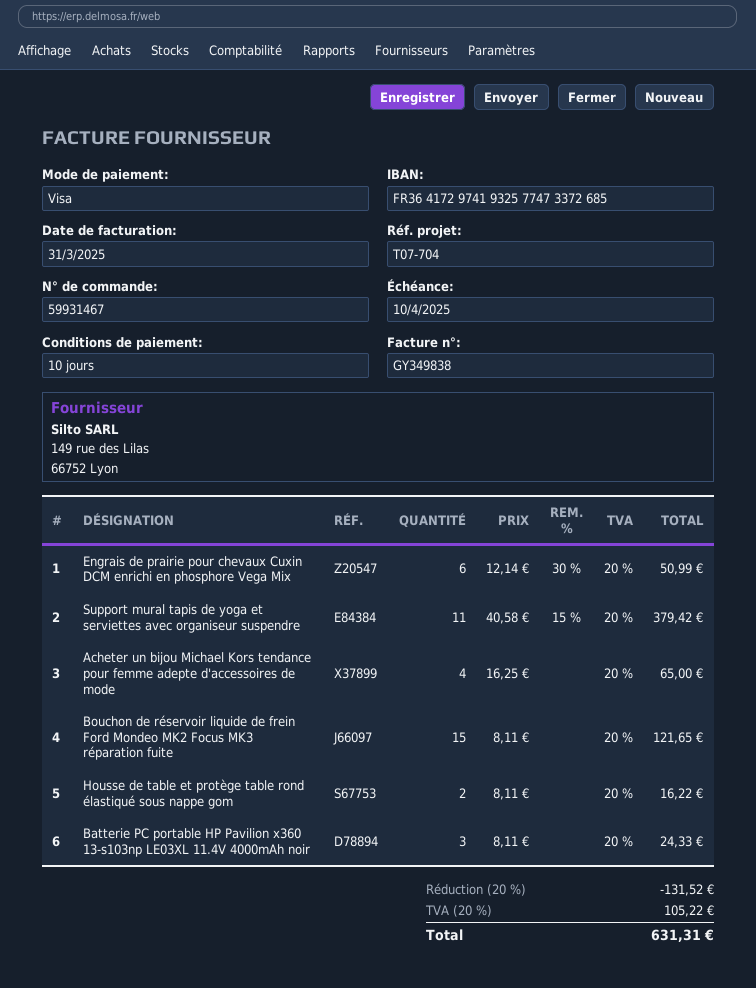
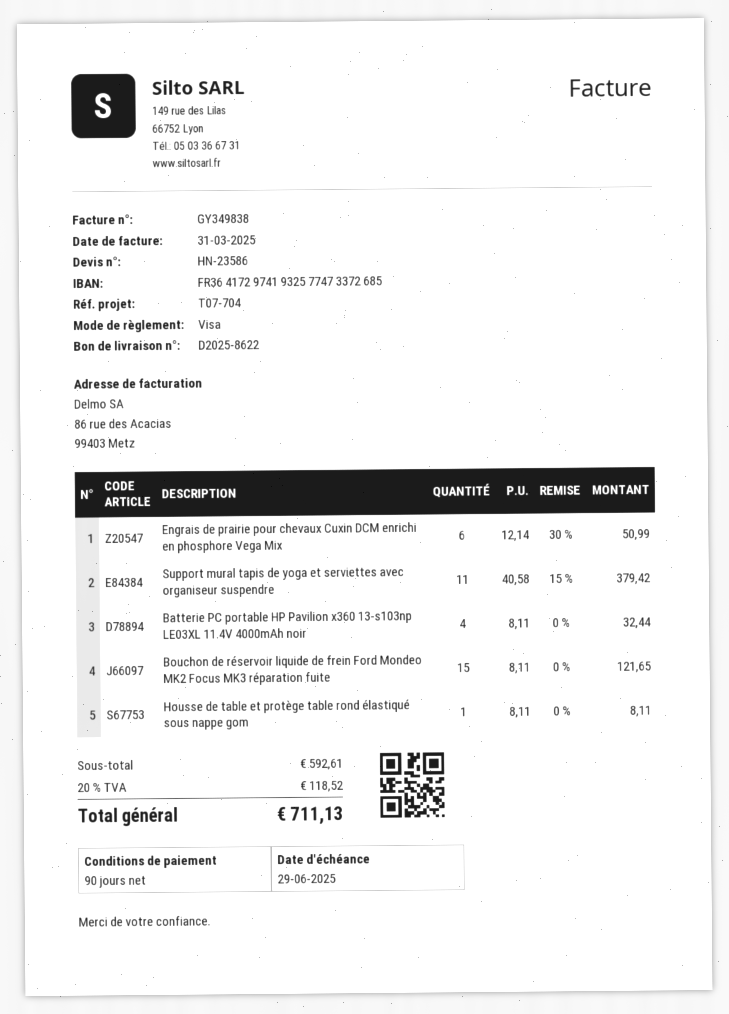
payment terms: 10 days -> 90 days
due date: 2025-04-10 -> 2025-06-29
Acheter un bijou Michael Kors tendance pour femme adepte d'accessoires de mode: 4 x 16.25 = 65.00 -> none
Housse de table et protège table rond élastiqué sous nappe gom: 2 x 8.11 = 16.22 -> 1 x 8.11 = 8.11
Batterie PC portable HP Pavilion x360 13-s103np LE03XL 11.4V 4000mAh noir: 3 x 8.11 = 24.33 -> 4 x 8.11 = 32.44
discount: 20% = 131.52 -> none
tax: 20% = 105.22 -> 20% = 118.52
total: 631.31 -> 711.13

